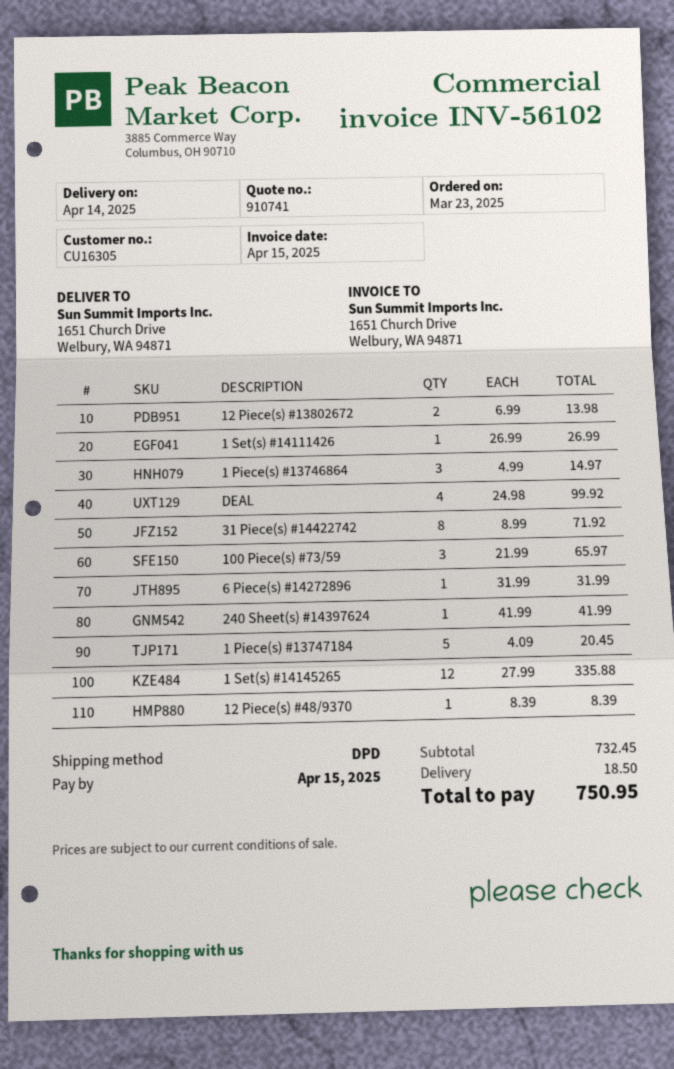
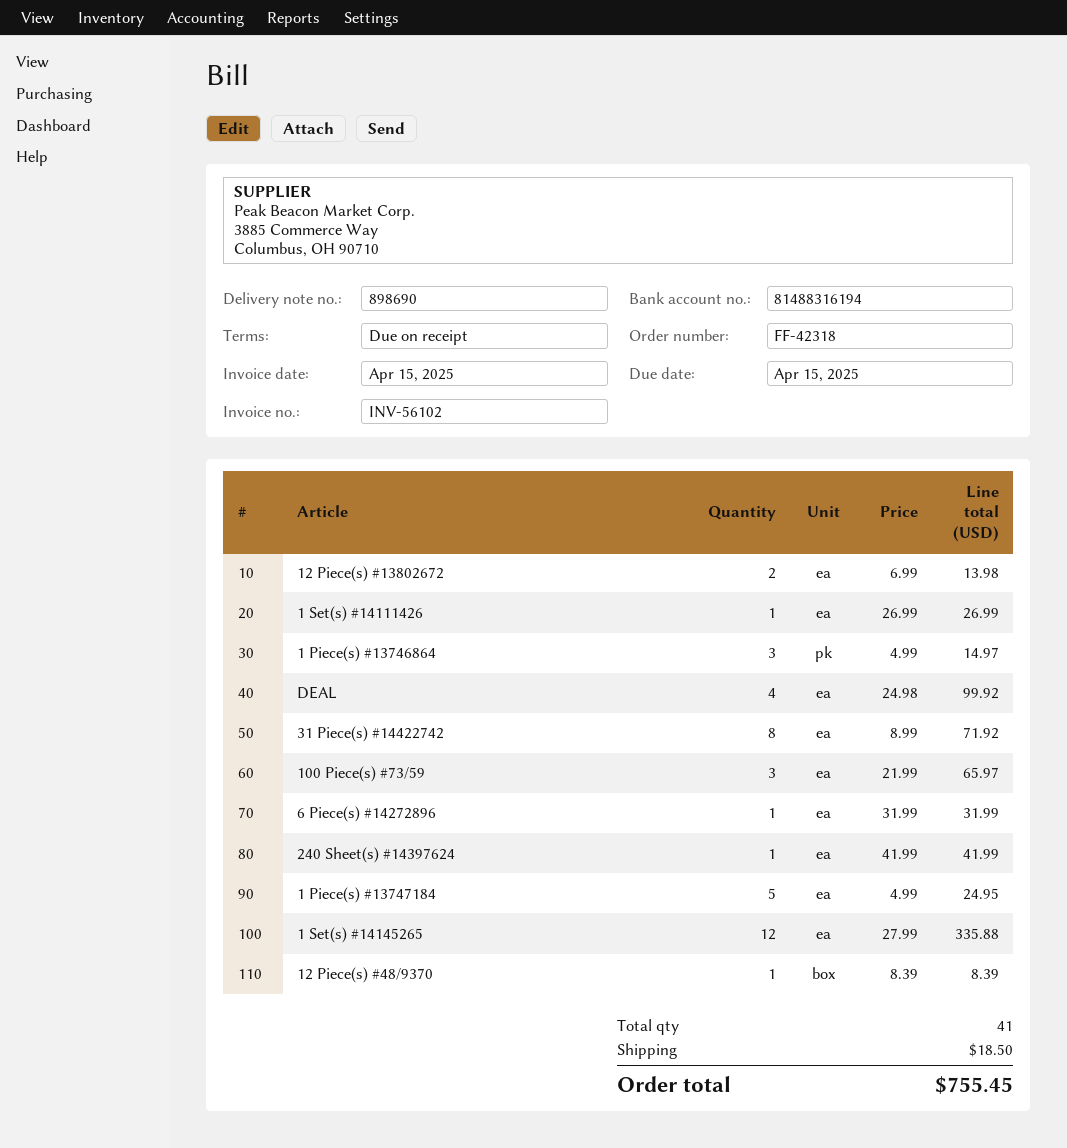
1 Piece(s) #13747184: 5 x 4.09 = 20.45 -> 5 x 4.99 = 24.95
total: 750.95 -> 755.45

